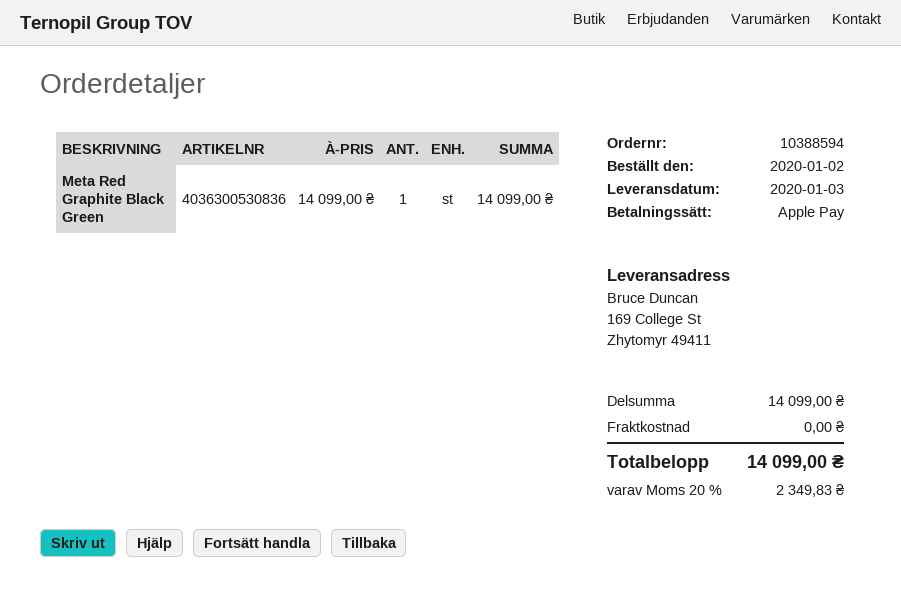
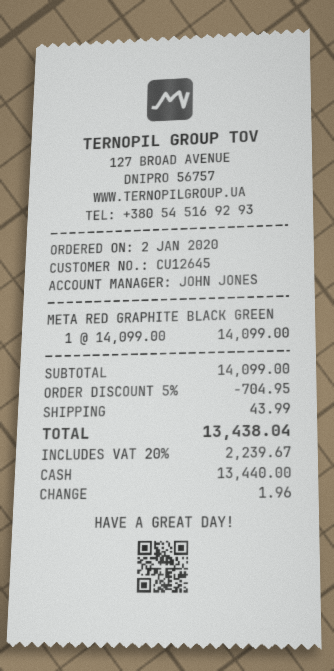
payment method: Apple Pay -> cash
discount: none -> 5% = 704.95
shipping: 0.00 -> 43.99
tax: 20% = 2349.83 -> 20% = 2239.67
total: 14099.00 -> 13438.04

